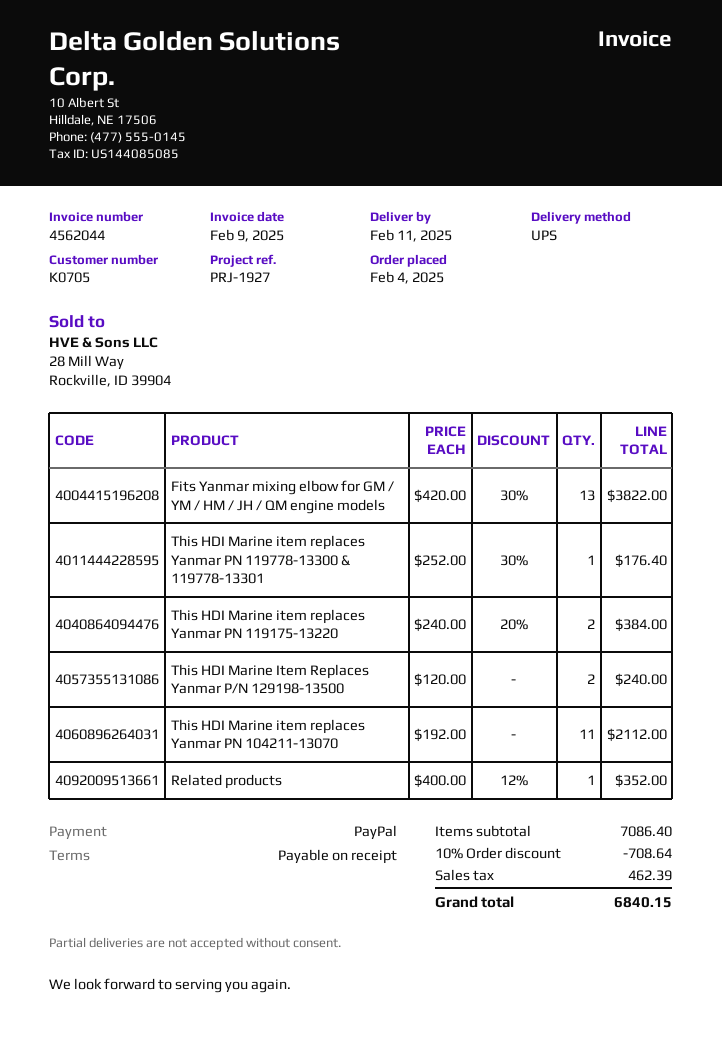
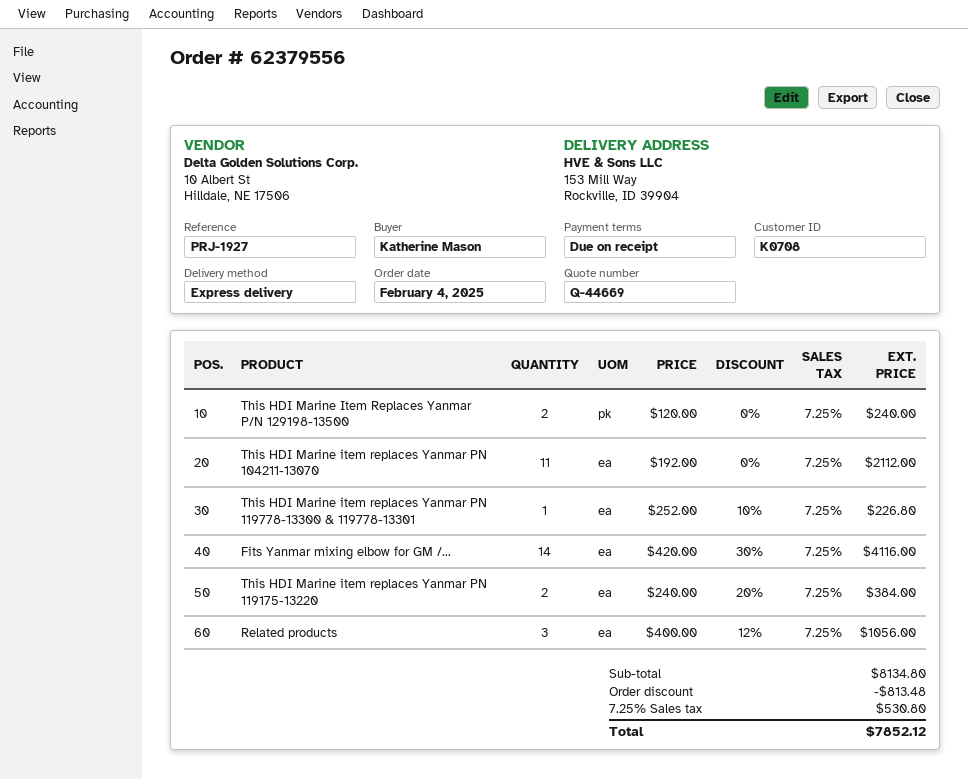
customer number: K0705 -> K0708
shipping method: UPS -> express
Fits Yanmar mixing elbow for GM / YM / HM / JH / QM engine models: 13 x 420.00 - 30% = 3822.00 -> 14 x 420.00 - 30% = 4116.00
This HDI Marine item replaces Yanmar PN 119778-13300 & 119778-13301: 1 x 252.00 - 30% = 176.40 -> 1 x 252.00 - 10% = 226.80
Related products: 1 x 400.00 - 12% = 352.00 -> 3 x 400.00 - 12% = 1056.00
subtotal: 7086.40 -> 8134.80
discount: 708.64 -> 813.48
tax: 462.39 -> 530.80
total: 6840.15 -> 7852.12

